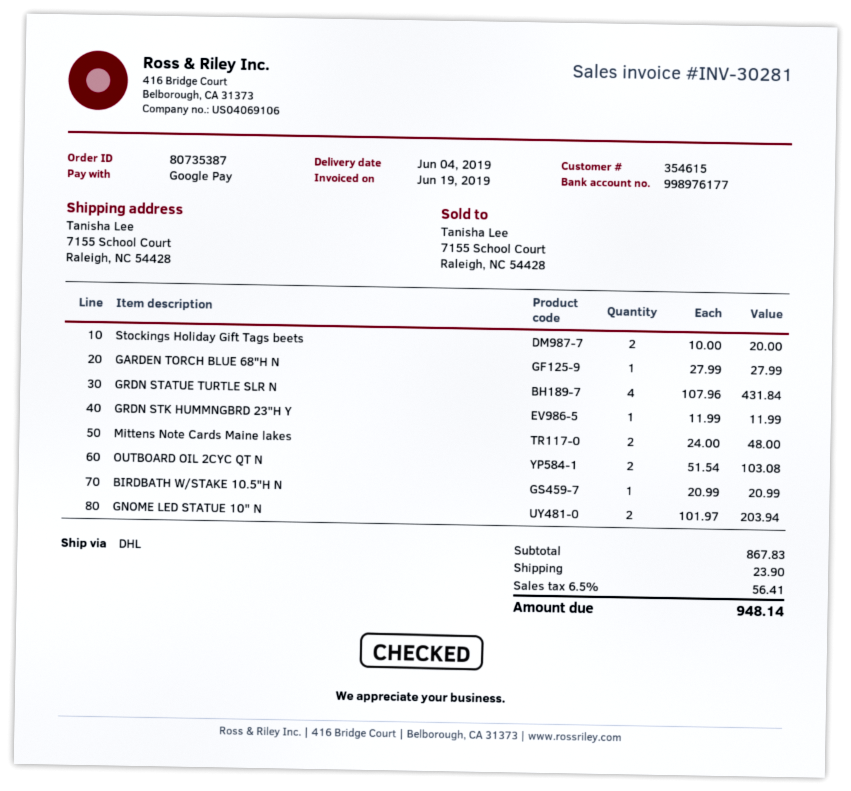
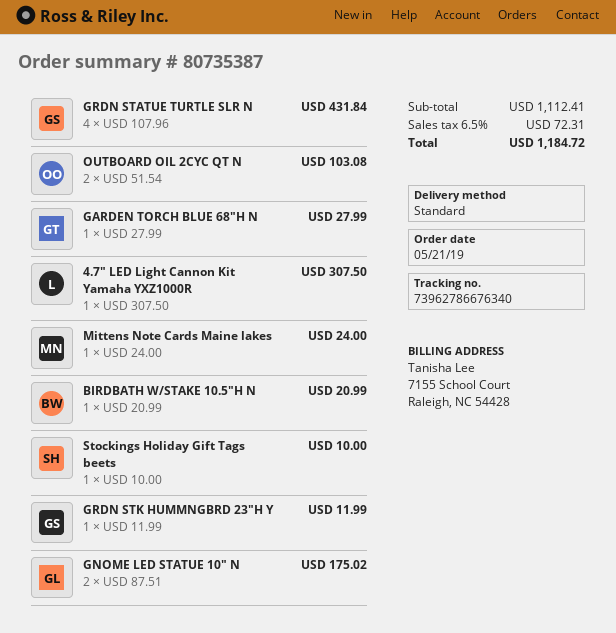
shipping method: DHL -> standard
Stockings Holiday Gift Tags beets: 2 x 10.00 = 20.00 -> 1 x 10.00 = 10.00
Mittens Note Cards Maine lakes: 2 x 24.00 = 48.00 -> 1 x 24.00 = 24.00
GNOME LED STATUE 10" N: 2 x 101.97 = 203.94 -> 2 x 87.51 = 175.02
4.7" LED Light Cannon Kit Yamaha YXZ1000R: none -> 1 x 307.50 = 307.50
subtotal: 867.83 -> 1112.41
shipping: 23.90 -> none
tax: 6.5% = 56.41 -> 6.5% = 72.31
total: 948.14 -> 1184.72

